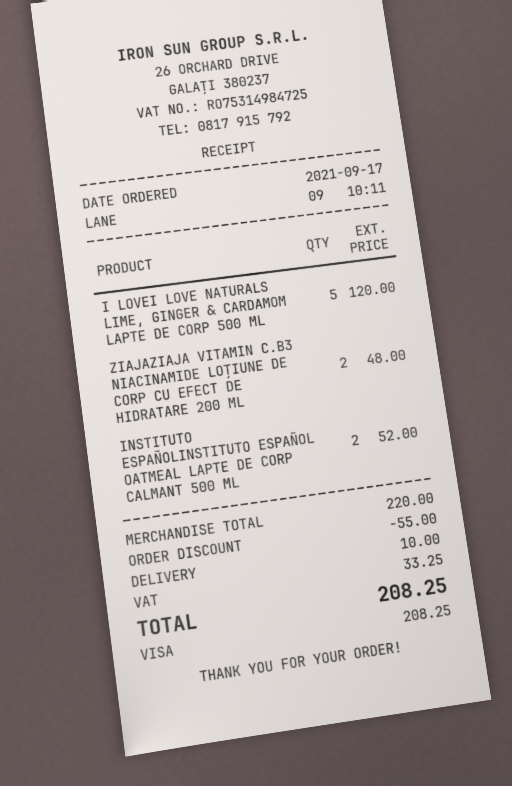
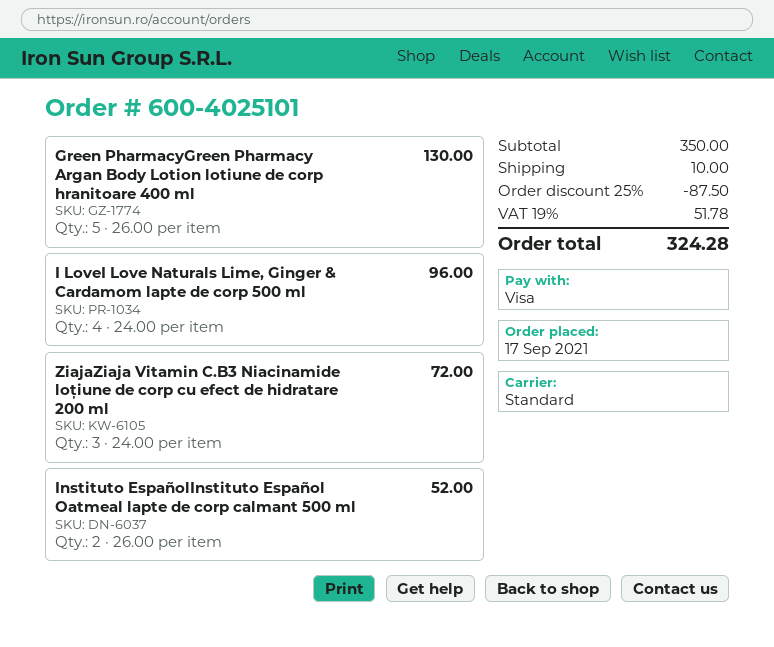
I LOVEI LOVE NATURALS LIME, GINGER & CARDAMOM LAPTE DE CORP 500 ML: 5 for 120.00 -> 4 for 96.00
ZIAJAZIAJA VITAMIN C.B3 NIACINAMIDE LOȚIUNE DE CORP CU EFECT DE HIDRATARE 200 ML: 2 for 48.00 -> 3 for 72.00
Green PharmacyGreen Pharmacy Argan Body Lotion lotiune de corp hranitoare 400 ml: none -> 5 for 130.00
subtotal: 220.00 -> 350.00
discount: 55.00 -> 87.50
tax: 33.25 -> 51.78
total: 208.25 -> 324.28

